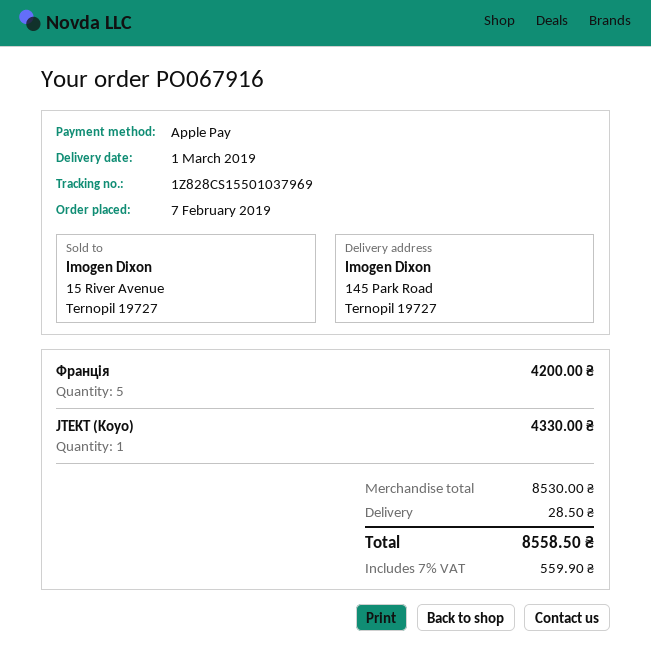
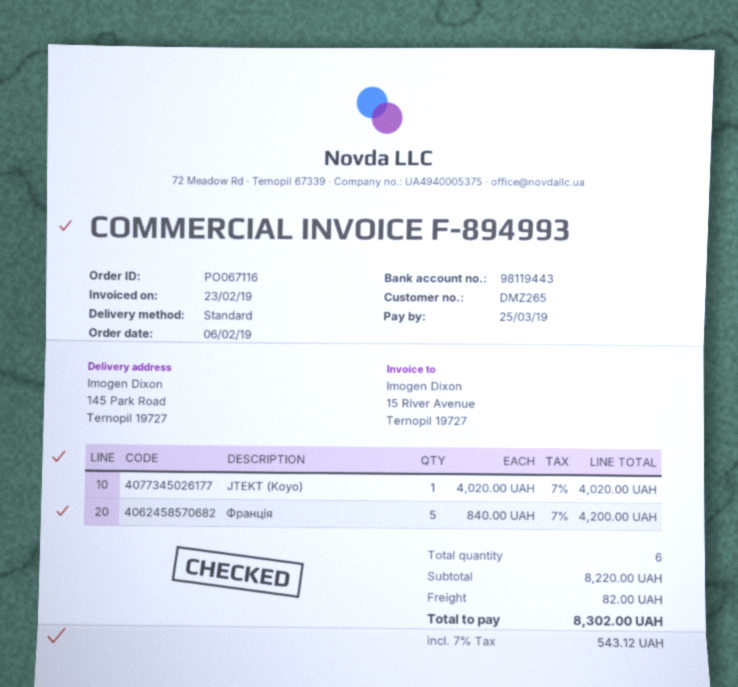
order number: PO067916 -> PO067116
order date: 2019-02-07 -> 2019-02-06
JTEKT (Koyo): 1 for 4330.00 -> 1 for 4020.00
subtotal: 8530.00 -> 8220.00
shipping: 28.50 -> 82.00
tax: 7% = 559.90 -> 7% = 543.12
total: 8558.50 -> 8302.00

